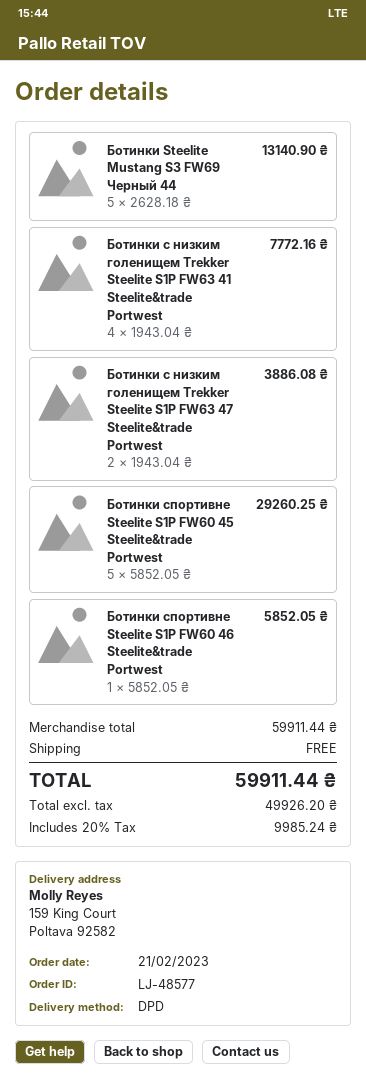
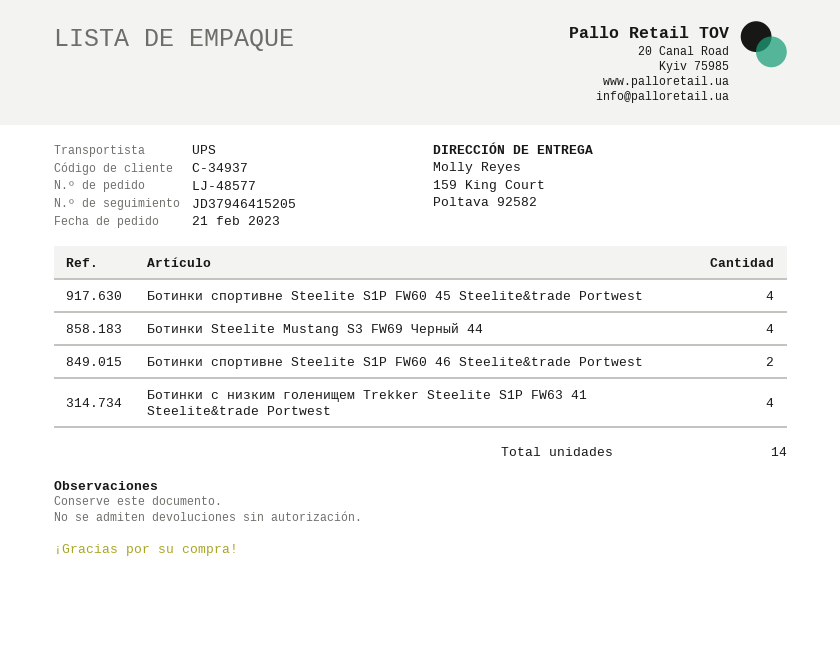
shipping method: DPD -> UPS
Ботинки Steelite Mustang S3 FW69 Черный 44: 5 -> 4
Ботинки с низким голенищем Trekker Steelite S1P FW63 47 Steelite&trade Portwest: 2 -> none
Ботинки спортивне Steelite S1P FW60 45 Steelite&trade Portwest: 5 -> 4
Ботинки спортивне Steelite S1P FW60 46 Steelite&trade Portwest: 1 -> 2

